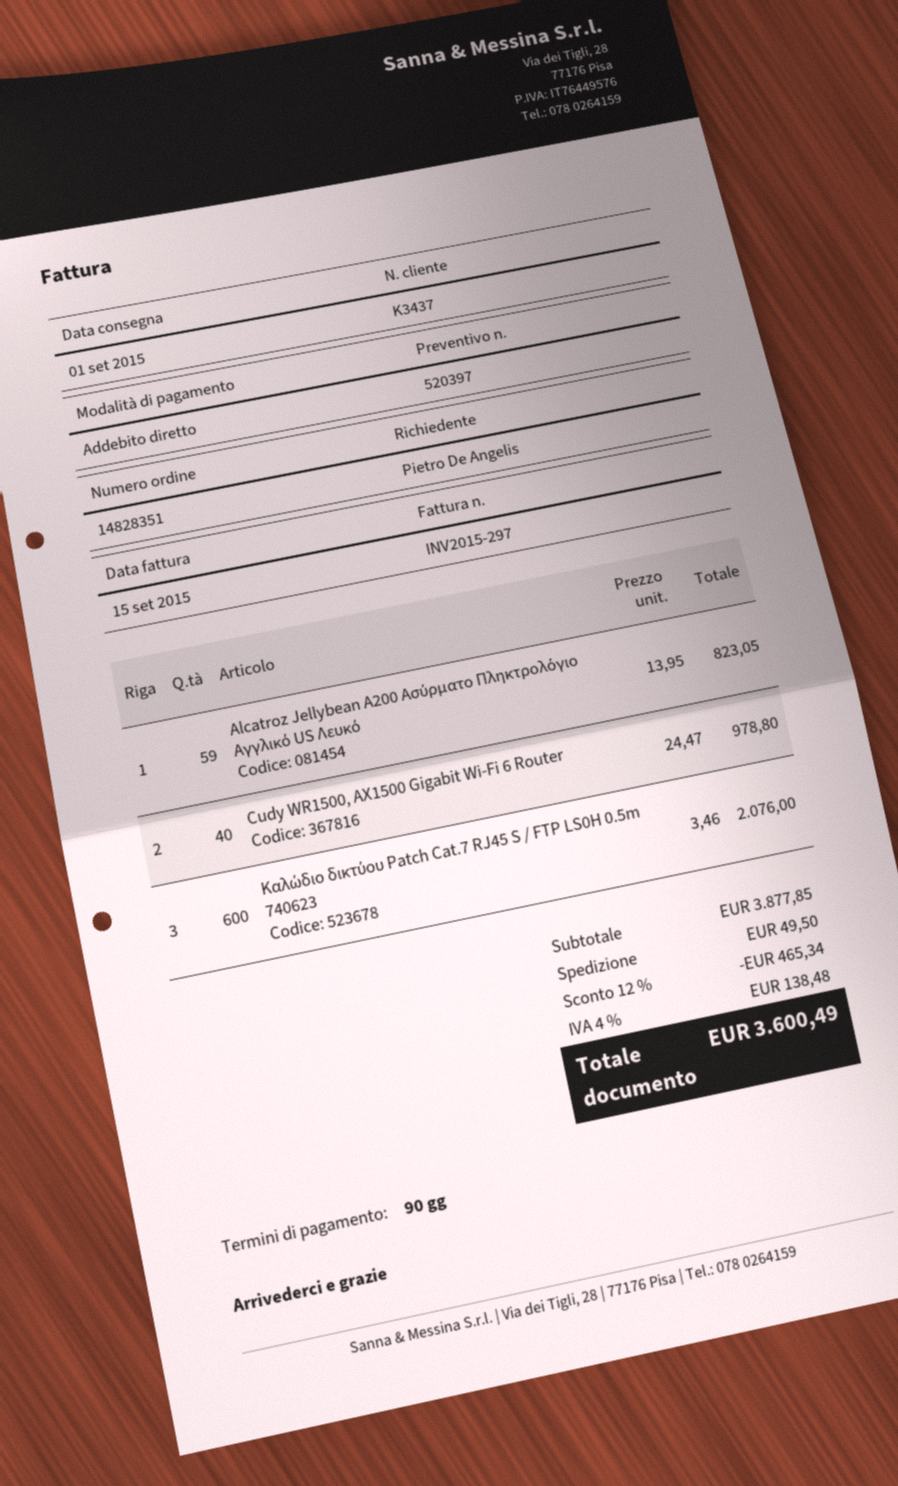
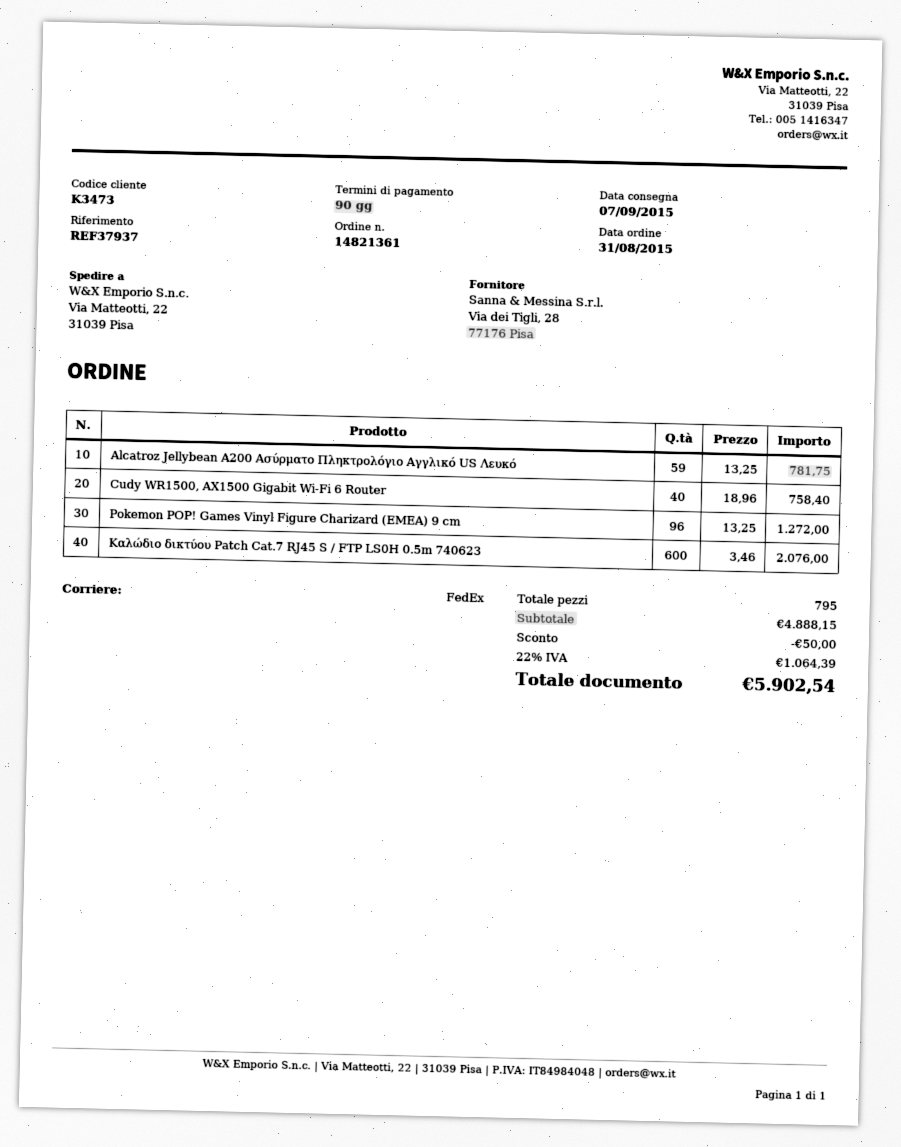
order number: 14828351 -> 14821361
delivery date: 2015-09-01 -> 2015-09-07
customer number: K3437 -> K3473
Alcatroz Jellybean A200 Ασύρματο Πληκτρολόγιο Αγγλικό US Λευκό: 59 x 13.95 = 823.05 -> 59 x 13.25 = 781.75
Cudy WR1500, AX1500 Gigabit Wi-Fi 6 Router: 40 x 24.47 = 978.80 -> 40 x 18.96 = 758.40
Pokemon POP! Games Vinyl Figure Charizard (EMEA) 9 cm: none -> 96 x 13.25 = 1272.00
subtotal: 3877.85 -> 4888.15
discount: 465.34 -> 50.00
shipping: 49.50 -> none
tax: 4% = 138.48 -> 22% = 1064.39
total: 3600.49 -> 5902.54

